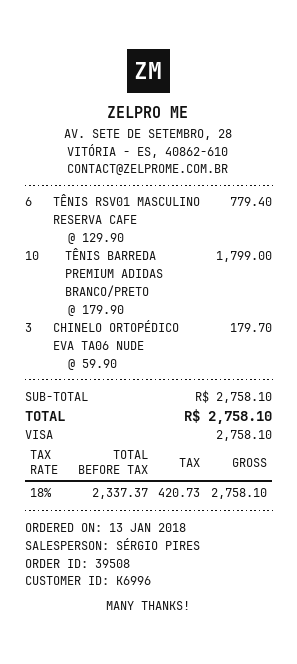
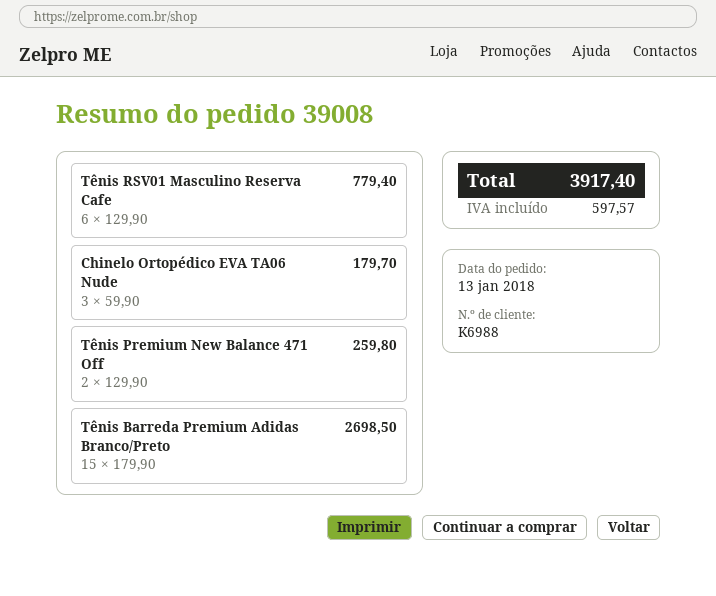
order number: 39508 -> 39008
customer number: K6996 -> K6988
TÊNIS BARREDA PREMIUM ADIDAS BRANCO/PRETO: 10 x 179.90 = 1799.00 -> 15 x 179.90 = 2698.50
Tênis Premium New Balance 471 Off: none -> 2 x 129.90 = 259.80
tax: 420.73 -> 597.57
total: 2758.10 -> 3917.40

